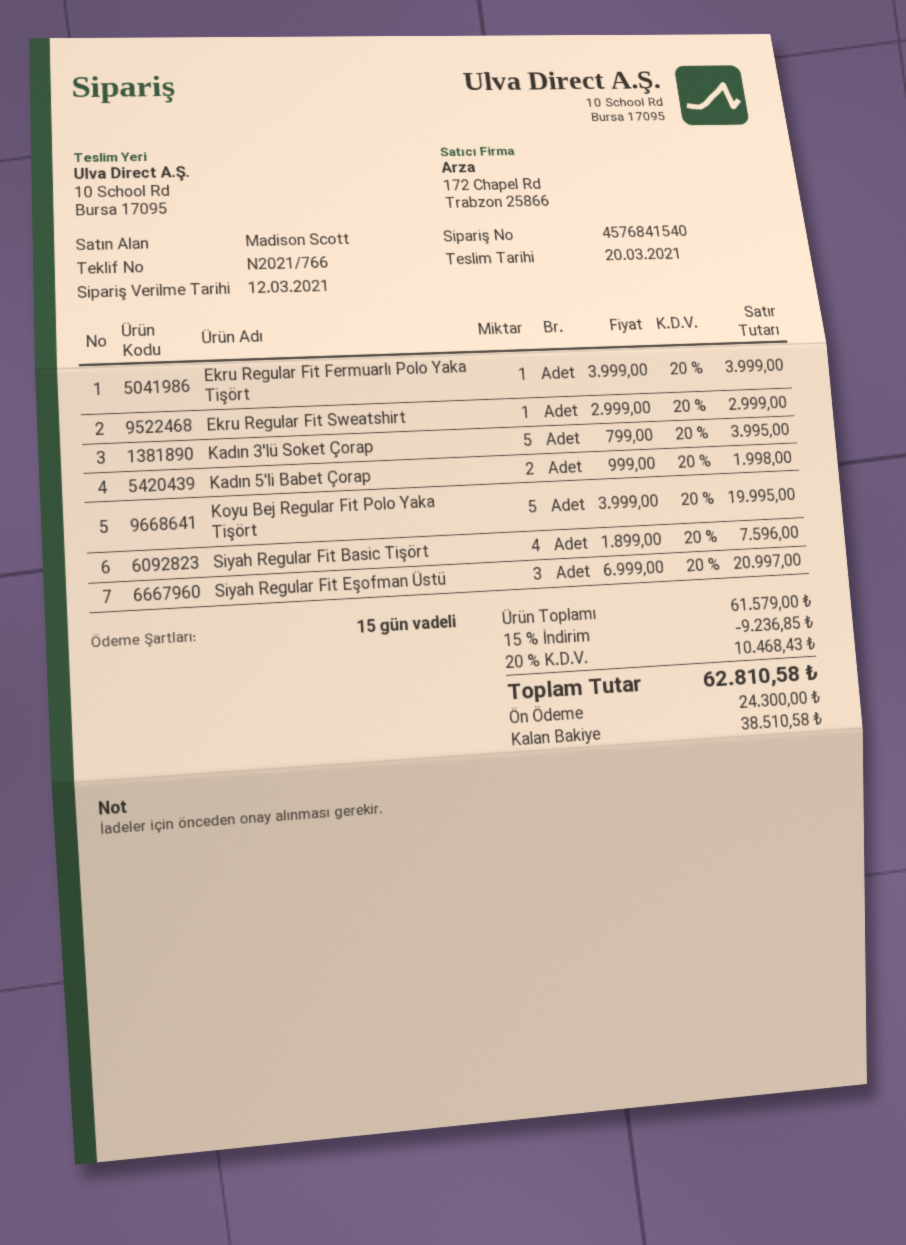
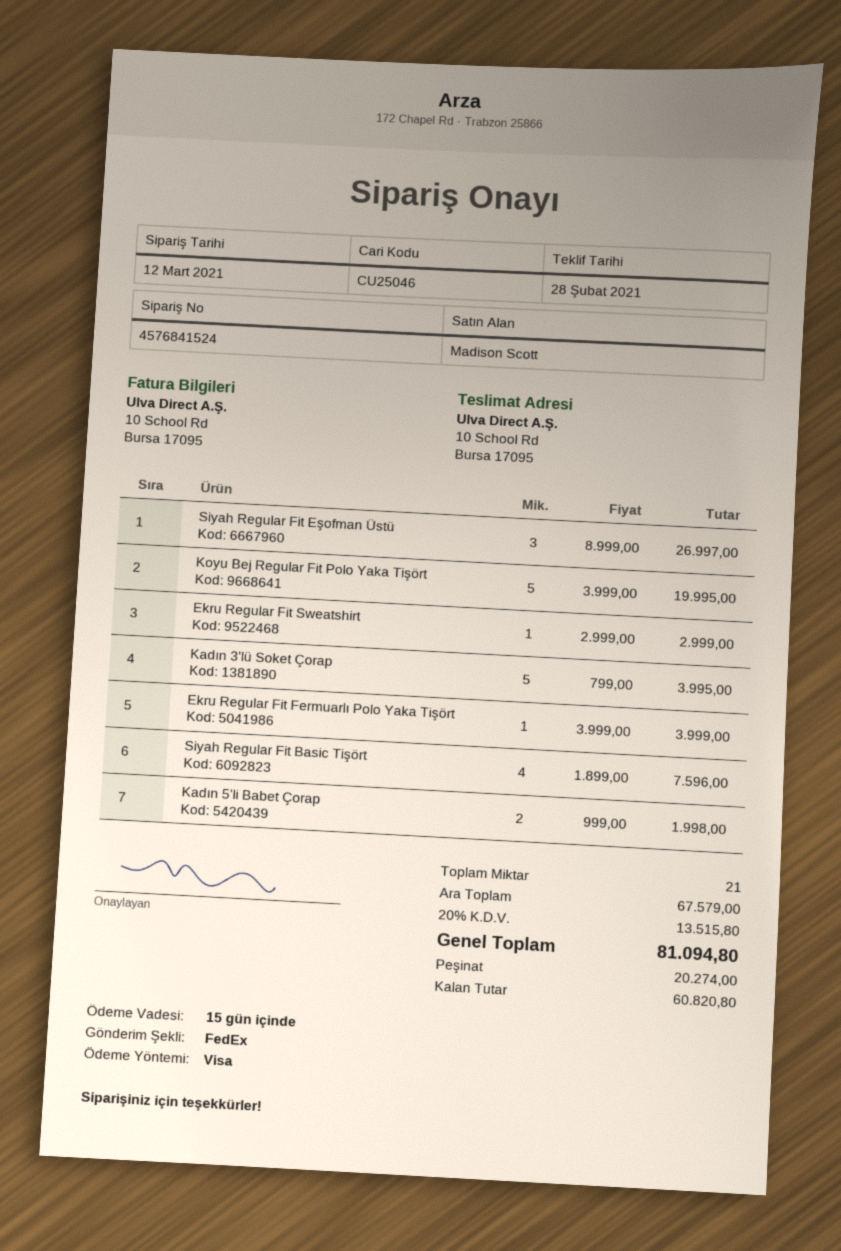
order number: 4576841540 -> 4576841524
Siyah Regular Fit Eşofman Üstü: 3 x 6999.00 = 20997.00 -> 3 x 8999.00 = 26997.00
subtotal: 61579.00 -> 67579.00
discount: 15% = 9236.85 -> none
tax: 20% = 10468.43 -> 20% = 13515.80
total: 62810.58 -> 81094.80
deposit: 24300.00 -> 20274.00
balance: 38510.58 -> 60820.80

